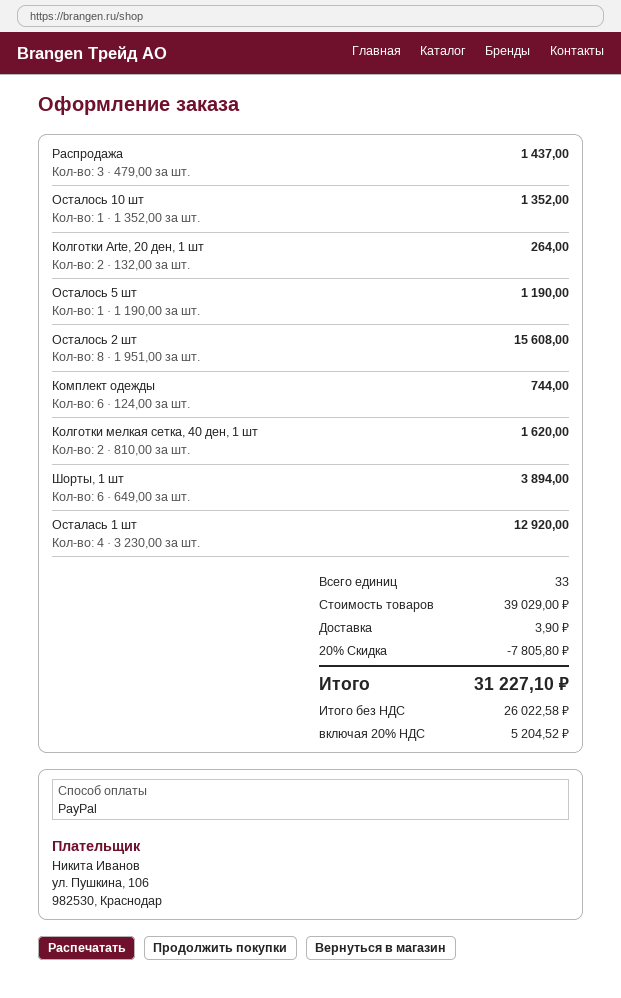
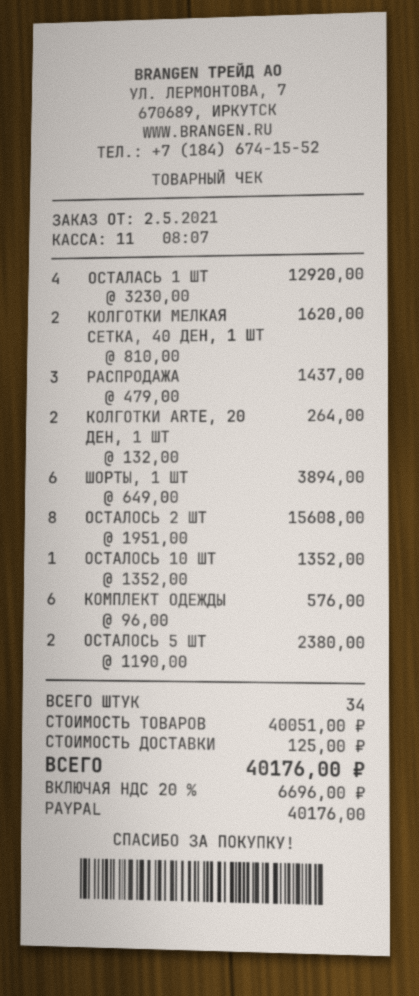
Осталось 5 шт: 1 x 1190.00 = 1190.00 -> 2 x 1190.00 = 2380.00
Комплект одежды: 6 x 124.00 = 744.00 -> 6 x 96.00 = 576.00
total quantity: 33 -> 34
subtotal: 39029.00 -> 40051.00
discount: 20% = 7805.80 -> none
shipping: 3.90 -> 125.00
tax: 20% = 5204.52 -> 20% = 6696.00
total: 31227.10 -> 40176.00

